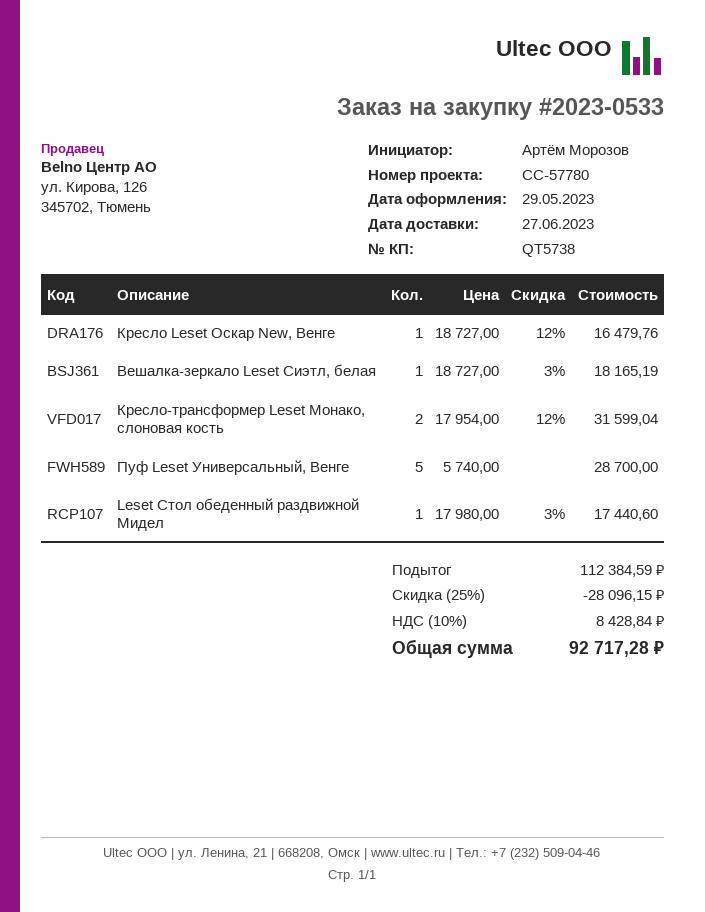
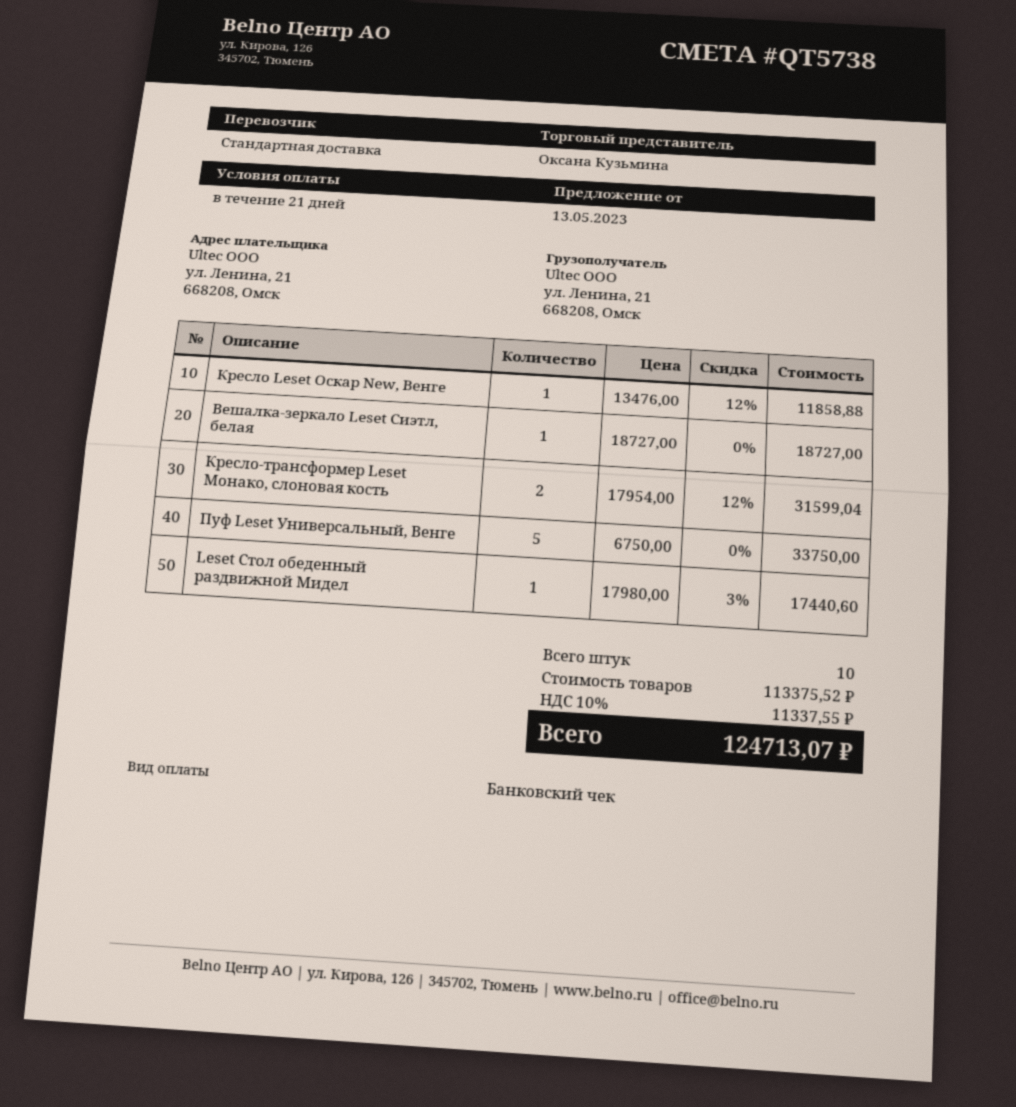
Кресло Leset Оскар New, Венге: 1 x 18727.00 - 12% = 16479.76 -> 1 x 13476.00 - 12% = 11858.88
Вешалка-зеркало Leset Сиэтл, белая: 1 x 18727.00 - 3% = 18165.19 -> 1 x 18727.00 = 18727.00
Пуф Leset Универсальный, Венге: 5 x 5740.00 = 28700.00 -> 5 x 6750.00 = 33750.00
subtotal: 112384.59 -> 113375.52
discount: 25% = 28096.15 -> none
tax: 10% = 8428.84 -> 10% = 11337.55
total: 92717.28 -> 124713.07

